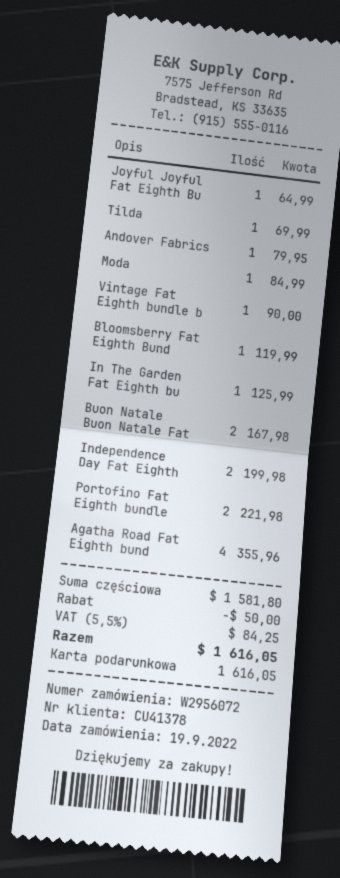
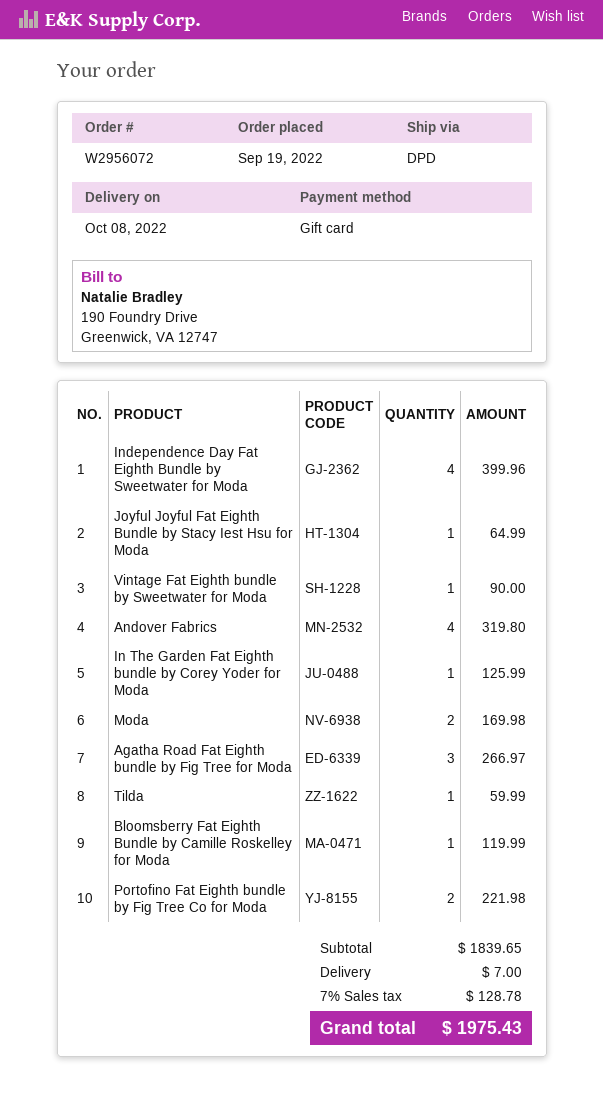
Tilda: 1 for 69.99 -> 1 for 59.99
Andover Fabrics: 1 for 79.95 -> 4 for 319.80
Moda: 1 for 84.99 -> 2 for 169.98
Buon Natale Buon Natale Fat: 2 for 167.98 -> none
Independence Day Fat Eighth: 2 for 199.98 -> 4 for 399.96
Agatha Road Fat Eighth bund: 4 for 355.96 -> 3 for 266.97
subtotal: 1581.80 -> 1839.65
discount: 50.00 -> none
shipping: none -> 7.00
tax: 5.5% = 84.25 -> 7% = 128.78
total: 1616.05 -> 1975.43

